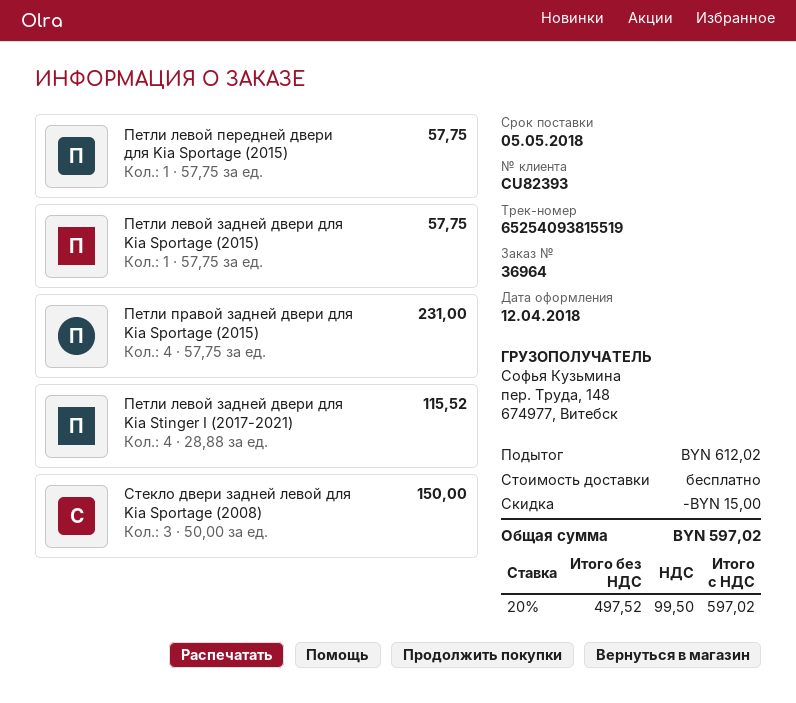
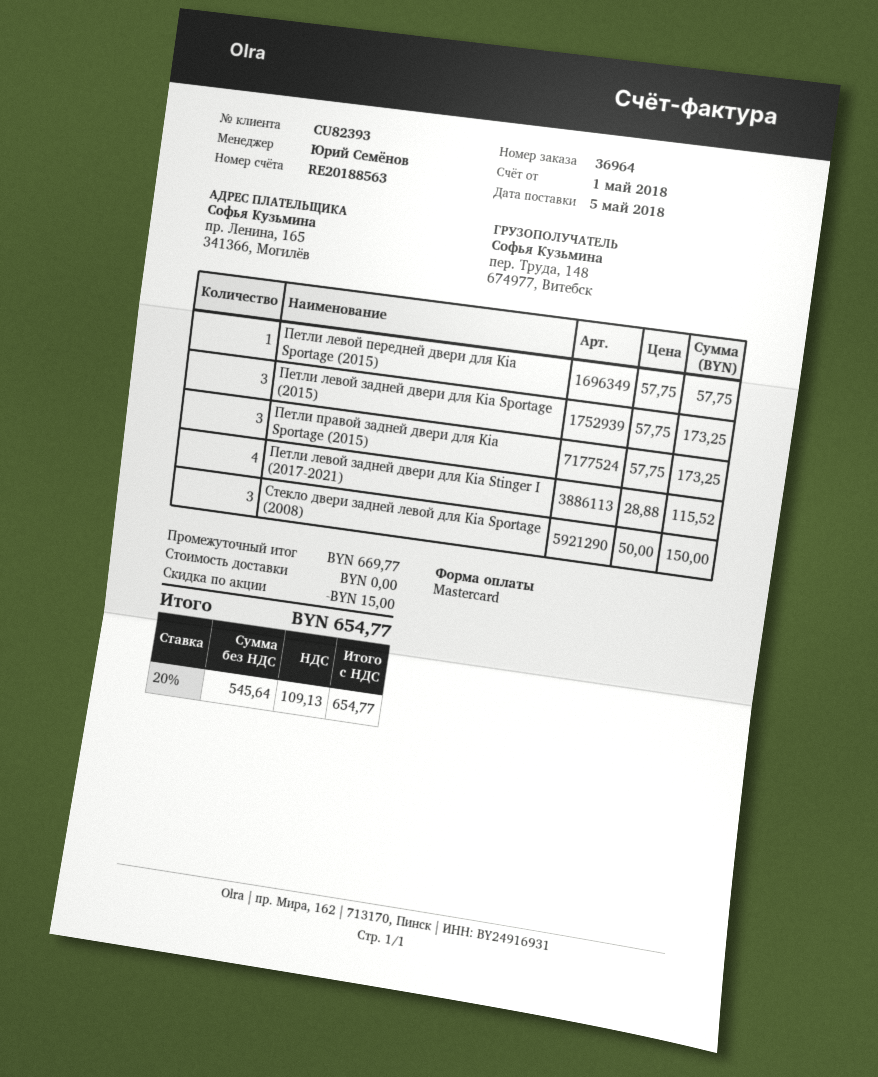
Петли левой задней двери для Kia Sportage (2015): 1 x 57.75 = 57.75 -> 3 x 57.75 = 173.25
Петли правой задней двери для Kia Sportage (2015): 4 x 57.75 = 231.00 -> 3 x 57.75 = 173.25
subtotal: 612.02 -> 669.77
net: 497.52 -> 545.64
tax: 20% = 99.50 -> 20% = 109.13
total: 597.02 -> 654.77

